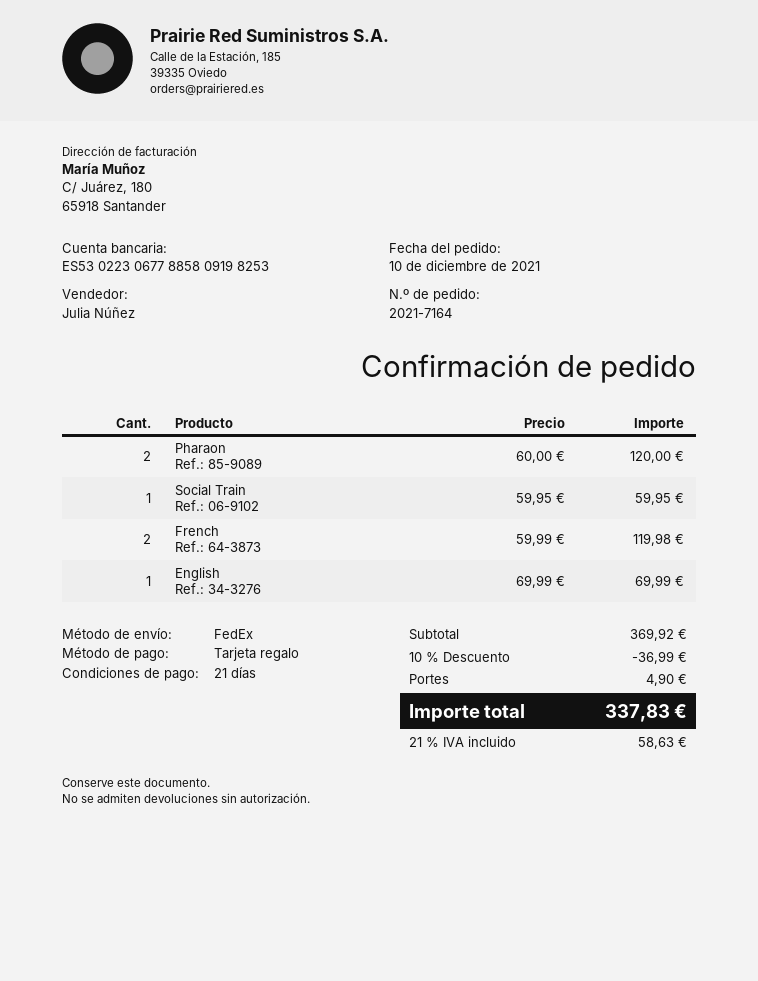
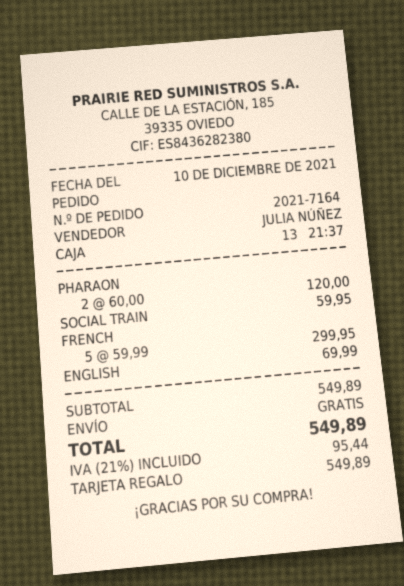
French: 2 x 59.99 = 119.98 -> 5 x 59.99 = 299.95
subtotal: 369.92 -> 549.89
discount: 10% = 36.99 -> none
shipping: 4.90 -> 0.00
tax: 21% = 58.63 -> 21% = 95.44
total: 337.83 -> 549.89

